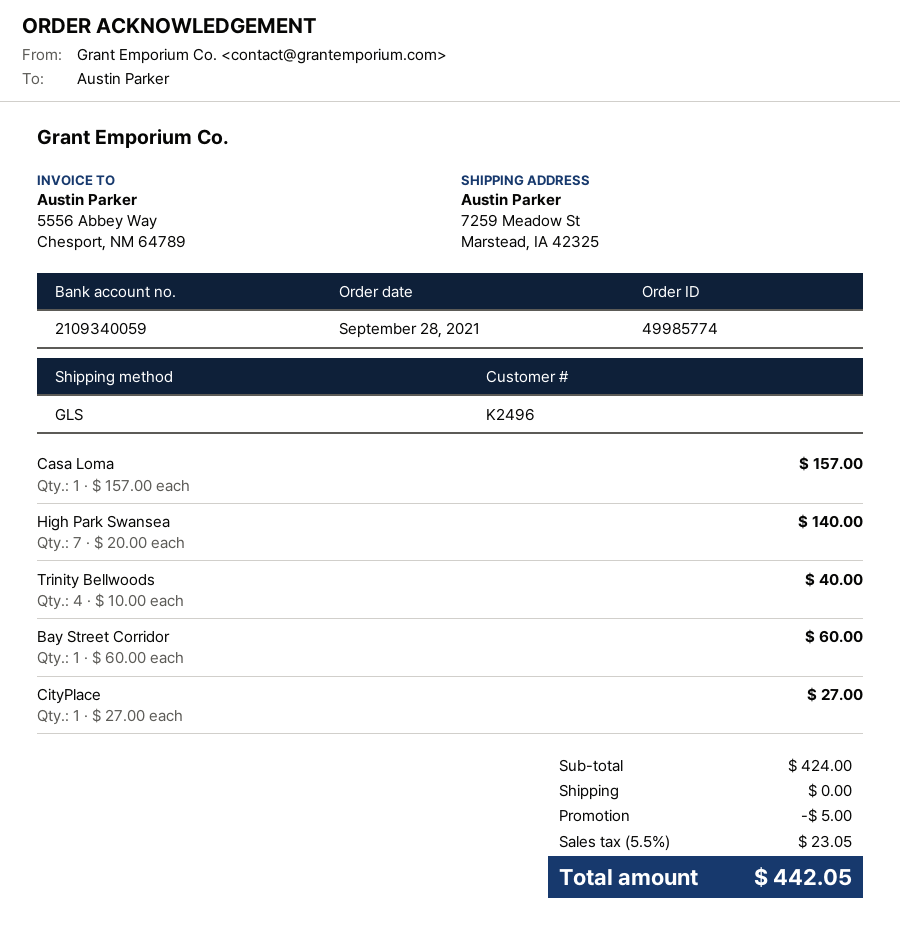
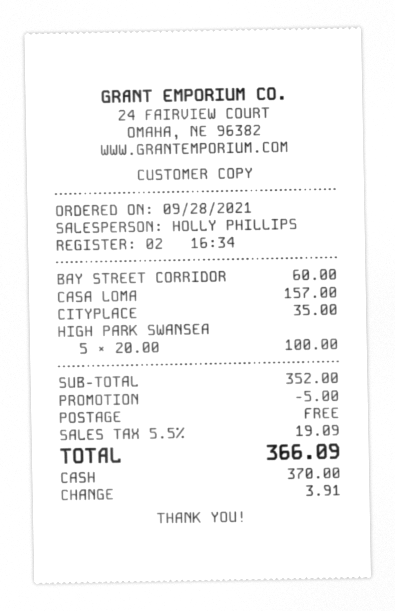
High Park Swansea: 7 x 20.00 = 140.00 -> 5 x 20.00 = 100.00
Trinity Bellwoods: 4 x 10.00 = 40.00 -> none
CityPlace: 1 x 27.00 = 27.00 -> 1 x 35.00 = 35.00
subtotal: 424.00 -> 352.00
tax: 5.5% = 23.05 -> 5.5% = 19.09
total: 442.05 -> 366.09

